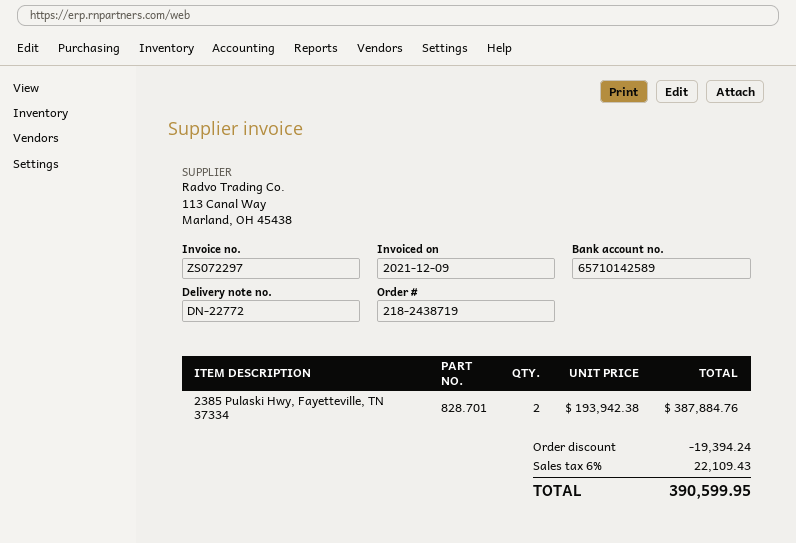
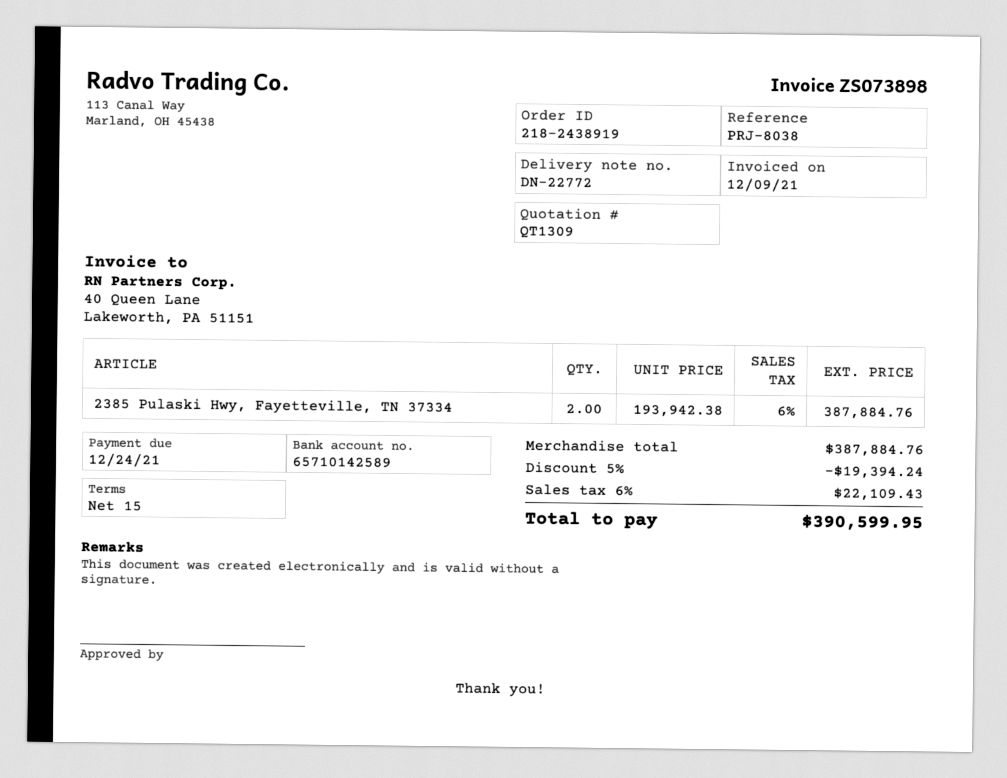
order number: 218-2438719 -> 218-2438919
invoice number: ZS072297 -> ZS073898

